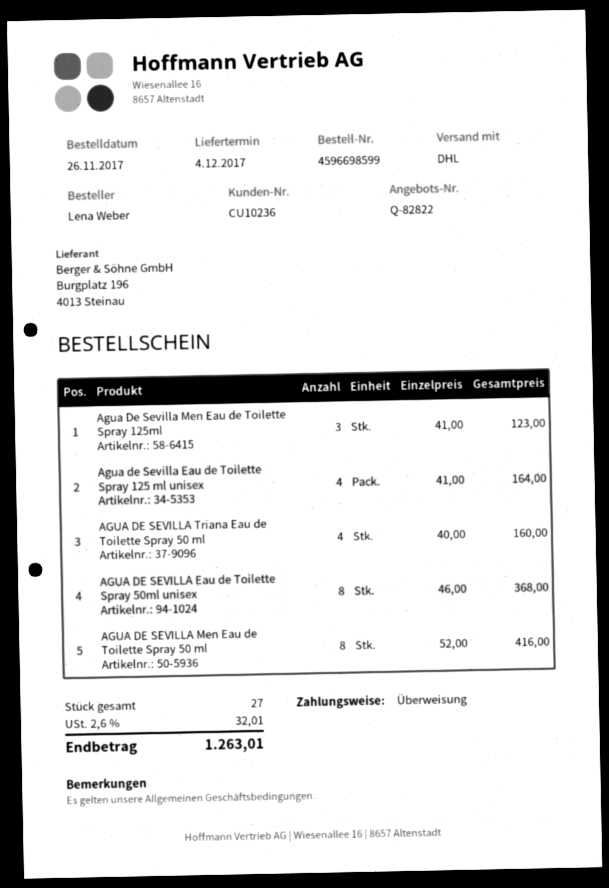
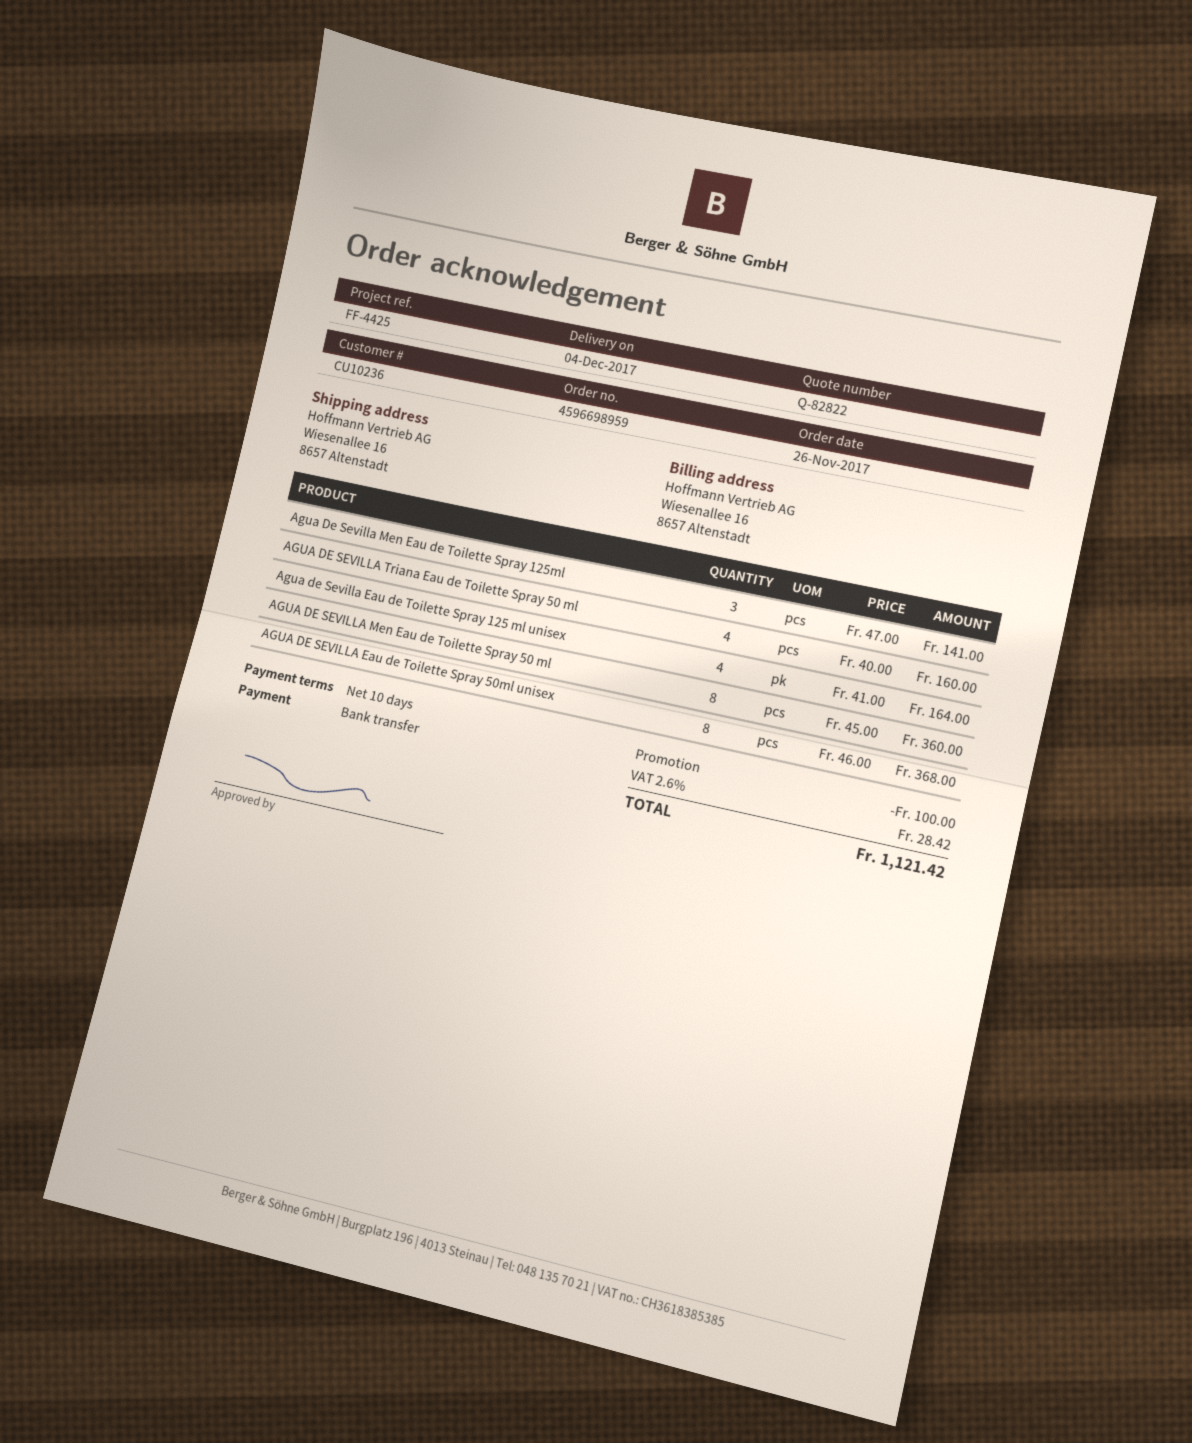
order number: 4596698599 -> 4596698959
Agua De Sevilla Men Eau de Toilette Spray 125ml: 3 x 41.00 = 123.00 -> 3 x 47.00 = 141.00
AGUA DE SEVILLA Men Eau de Toilette Spray 50 ml: 8 x 52.00 = 416.00 -> 8 x 45.00 = 360.00
discount: none -> 100.00
tax: 2.6% = 32.01 -> 2.6% = 28.42
total: 1263.01 -> 1121.42

